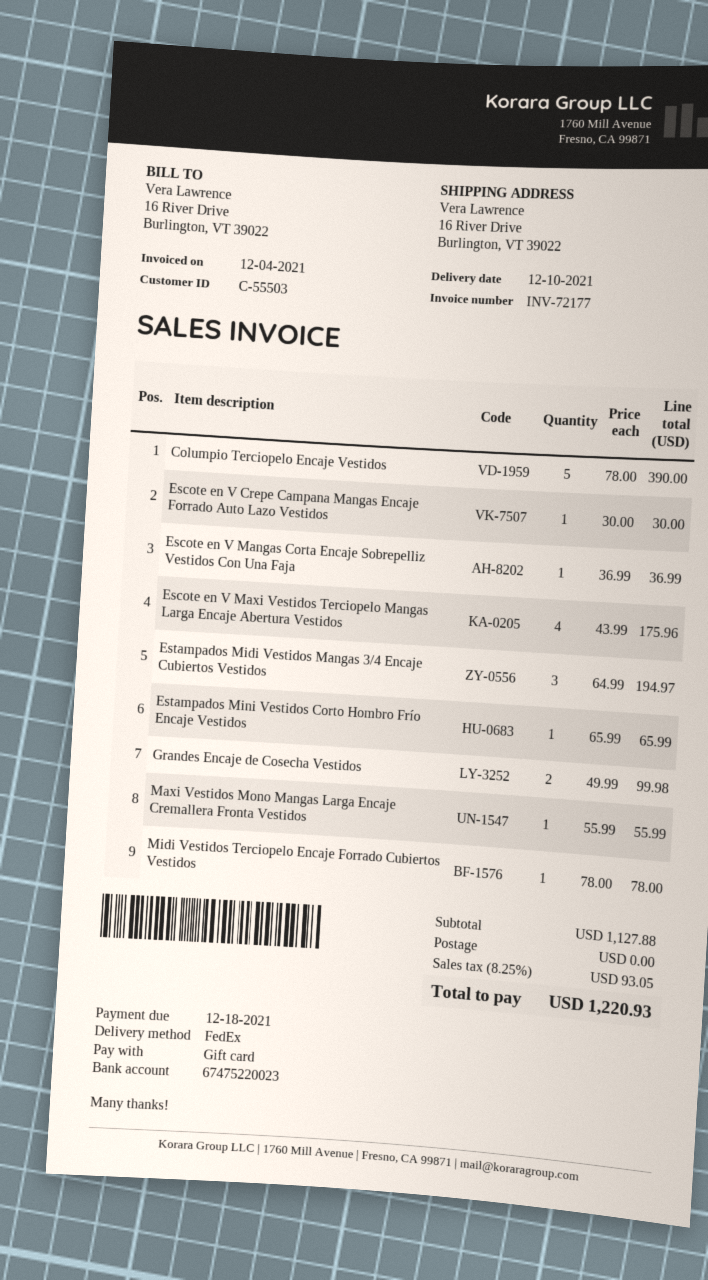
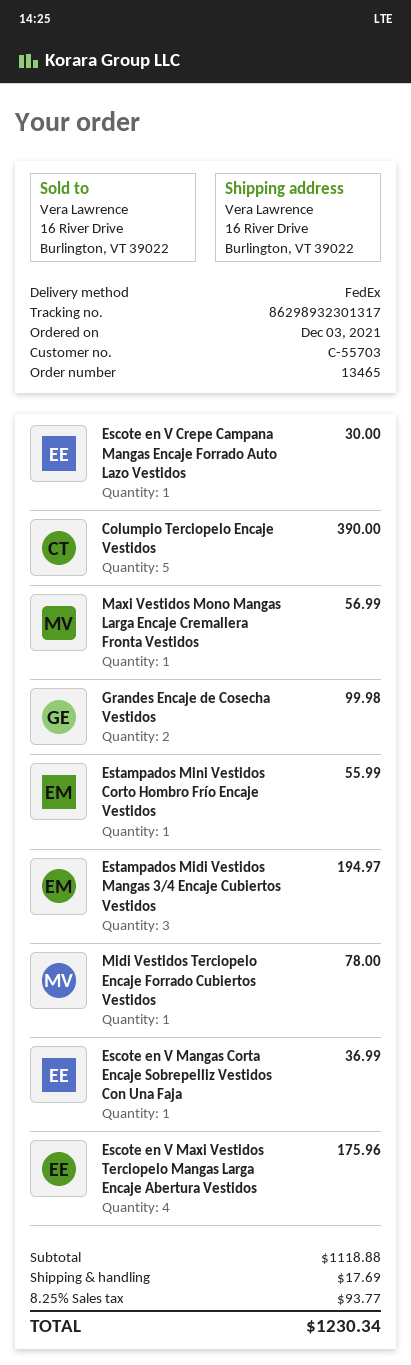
customer number: C-55503 -> C-55703
Estampados Mini Vestidos Corto Hombro Frío Encaje Vestidos: 1 for 65.99 -> 1 for 55.99
Maxi Vestidos Mono Mangas Larga Encaje Cremallera Fronta Vestidos: 1 for 55.99 -> 1 for 56.99
subtotal: 1127.88 -> 1118.88
shipping: 0.00 -> 17.69
tax: 8.25% = 93.05 -> 8.25% = 93.77
total: 1220.93 -> 1230.34

